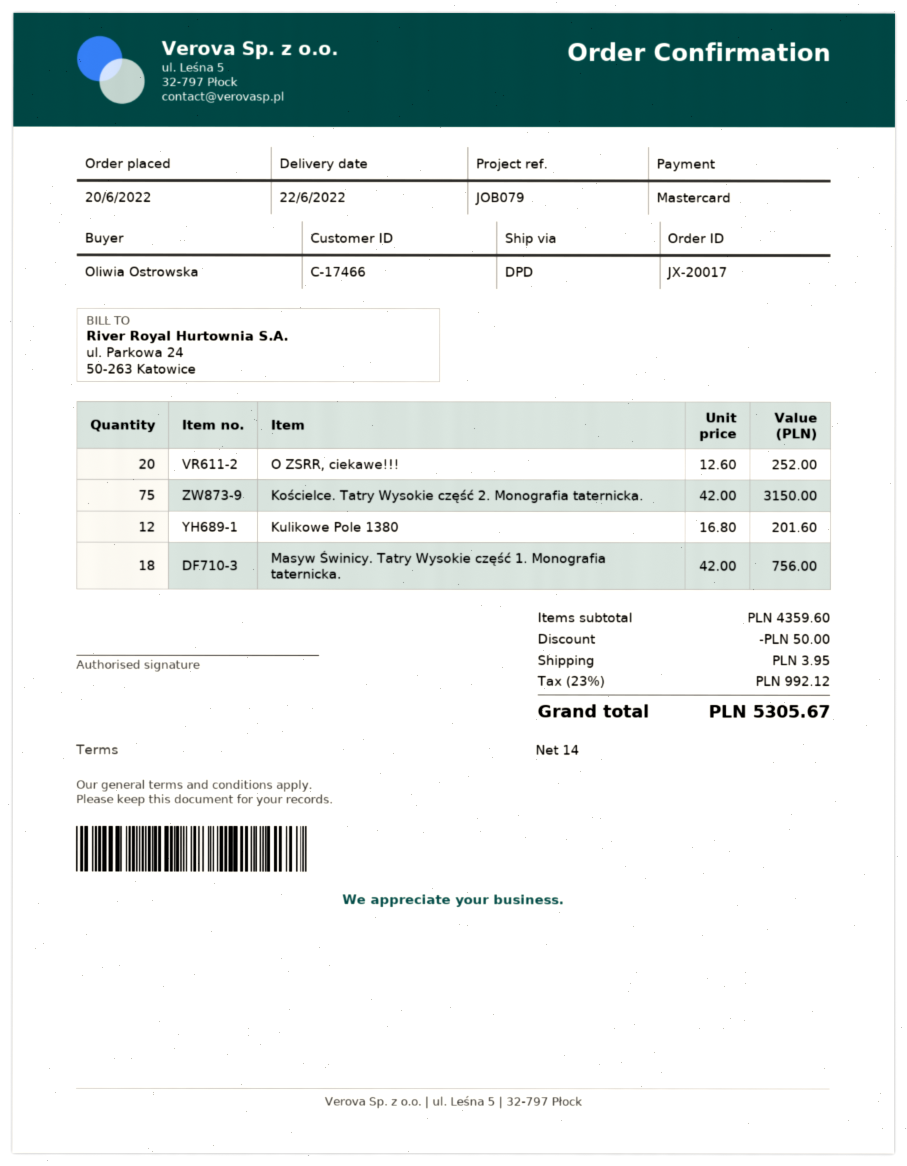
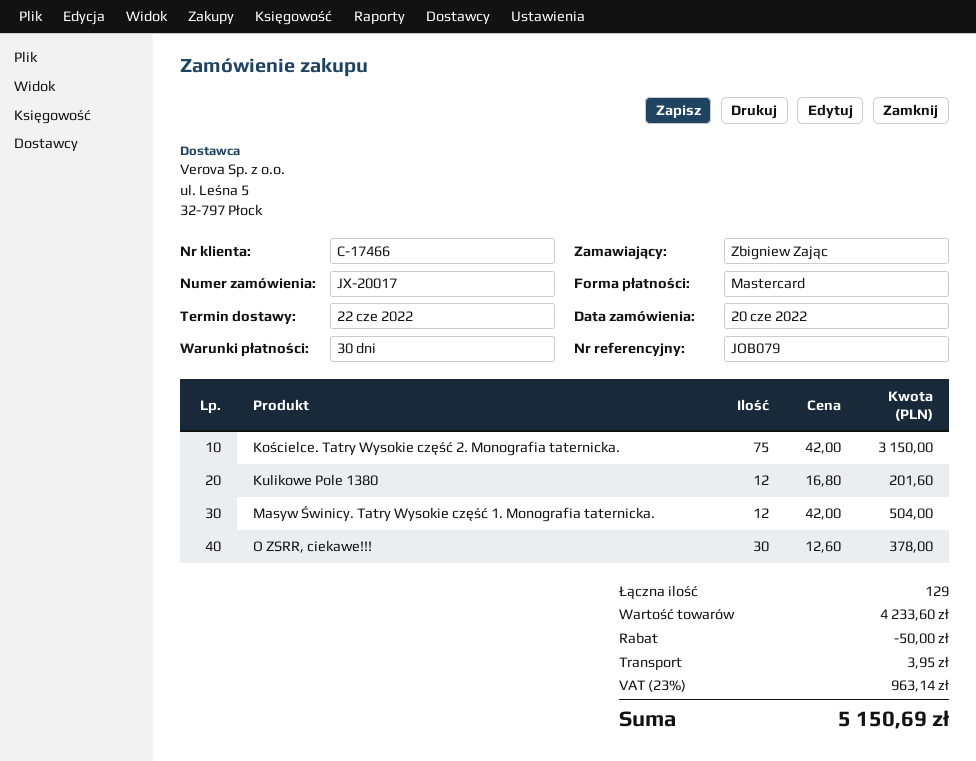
payment terms: 14 days -> 30 days
ordered by: Oliwia Ostrowska -> Zbigniew Zając
O ZSRR, ciekawe!!!: 20 x 12.60 = 252.00 -> 30 x 12.60 = 378.00
Masyw Świnicy. Tatry Wysokie część 1. Monografia taternicka.: 18 x 42.00 = 756.00 -> 12 x 42.00 = 504.00
subtotal: 4359.60 -> 4233.60
tax: 23% = 992.12 -> 23% = 963.14
total: 5305.67 -> 5150.69

